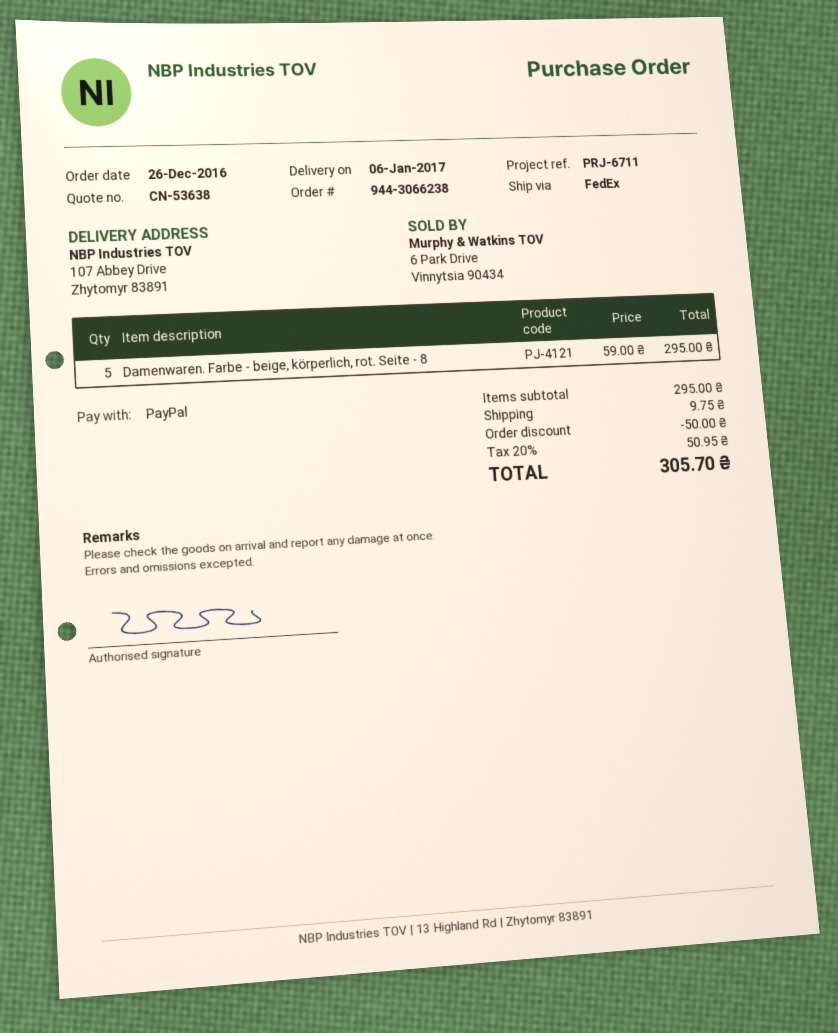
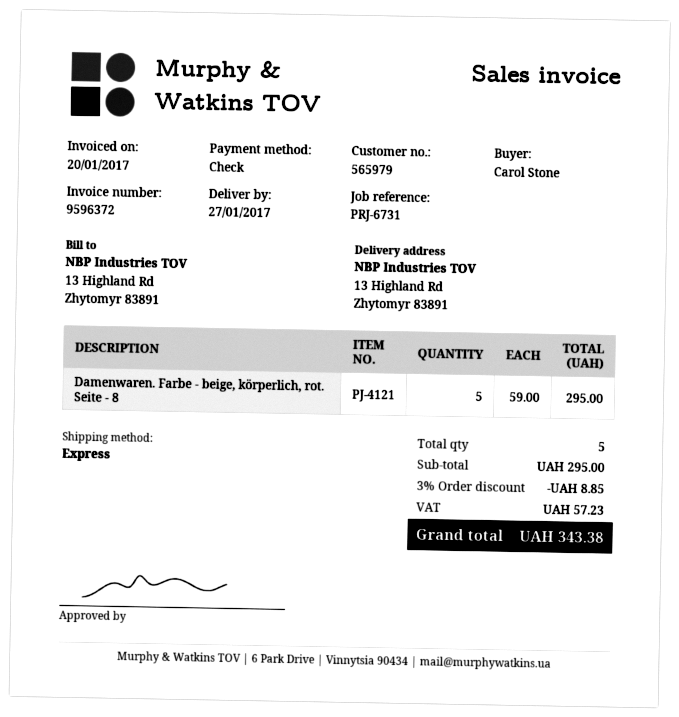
delivery date: 2017-01-06 -> 2017-01-27
reference: PRJ-6711 -> PRJ-6731
payment method: PayPal -> cheque
shipping method: FedEx -> express
ship to: 107 Abbey Drive, Zhytomyr 83891 -> 13 Highland Rd, Zhytomyr 83891
discount: 50.00 -> 8.85
shipping: 9.75 -> none
tax: 50.95 -> 57.23
total: 305.70 -> 343.38

